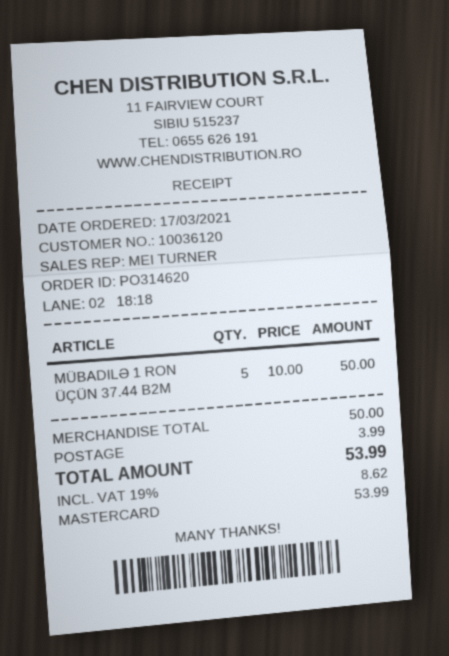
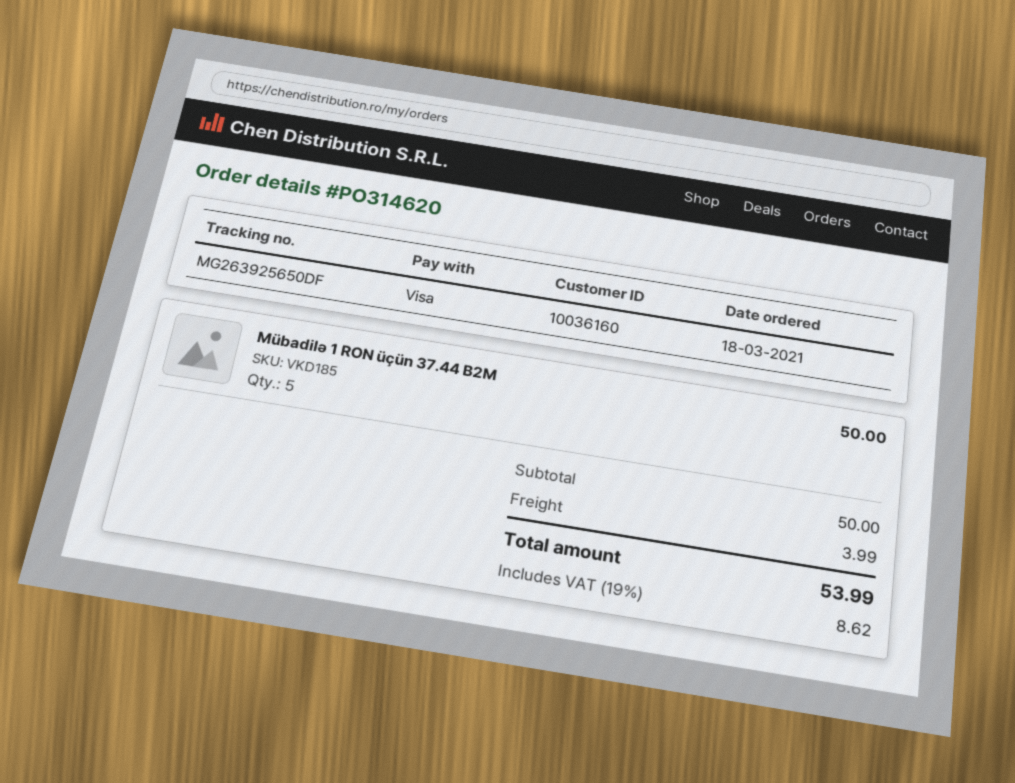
order date: 2021-03-17 -> 2021-03-18
customer number: 10036120 -> 10036160
payment method: Mastercard -> Visa

